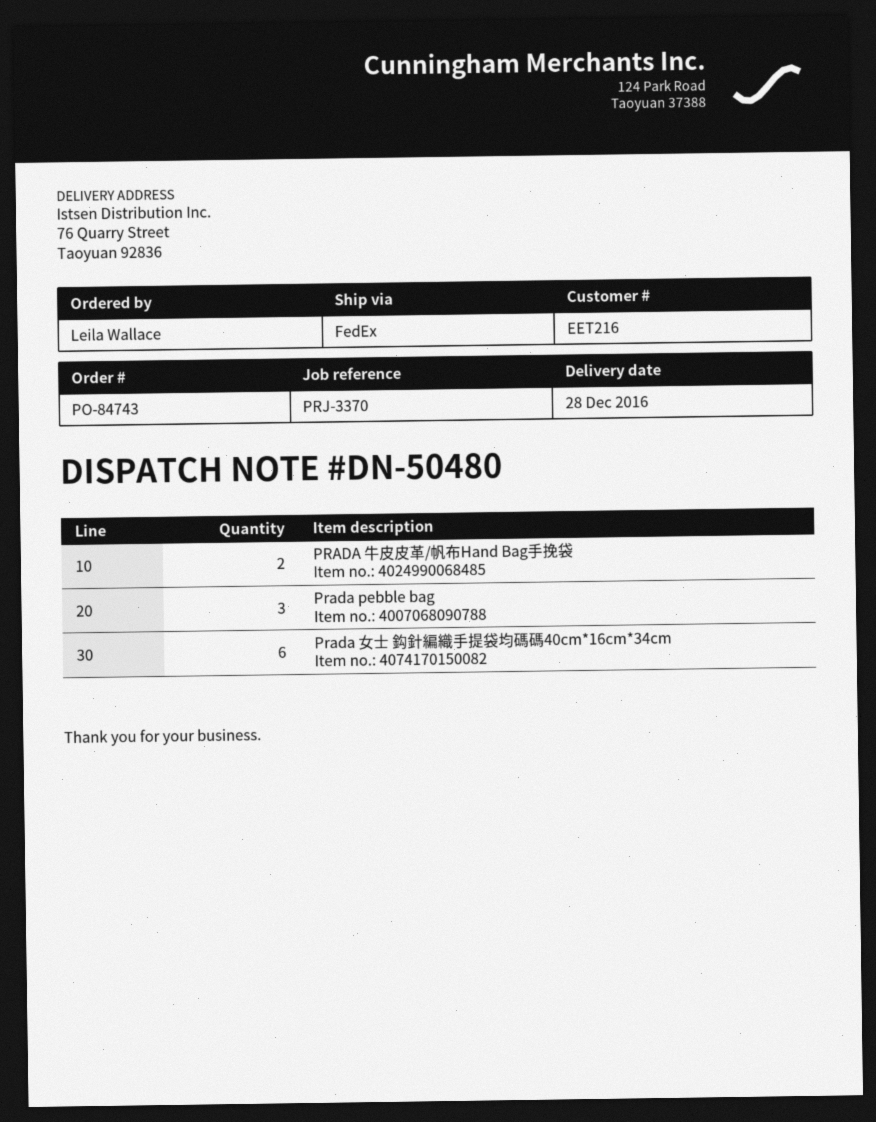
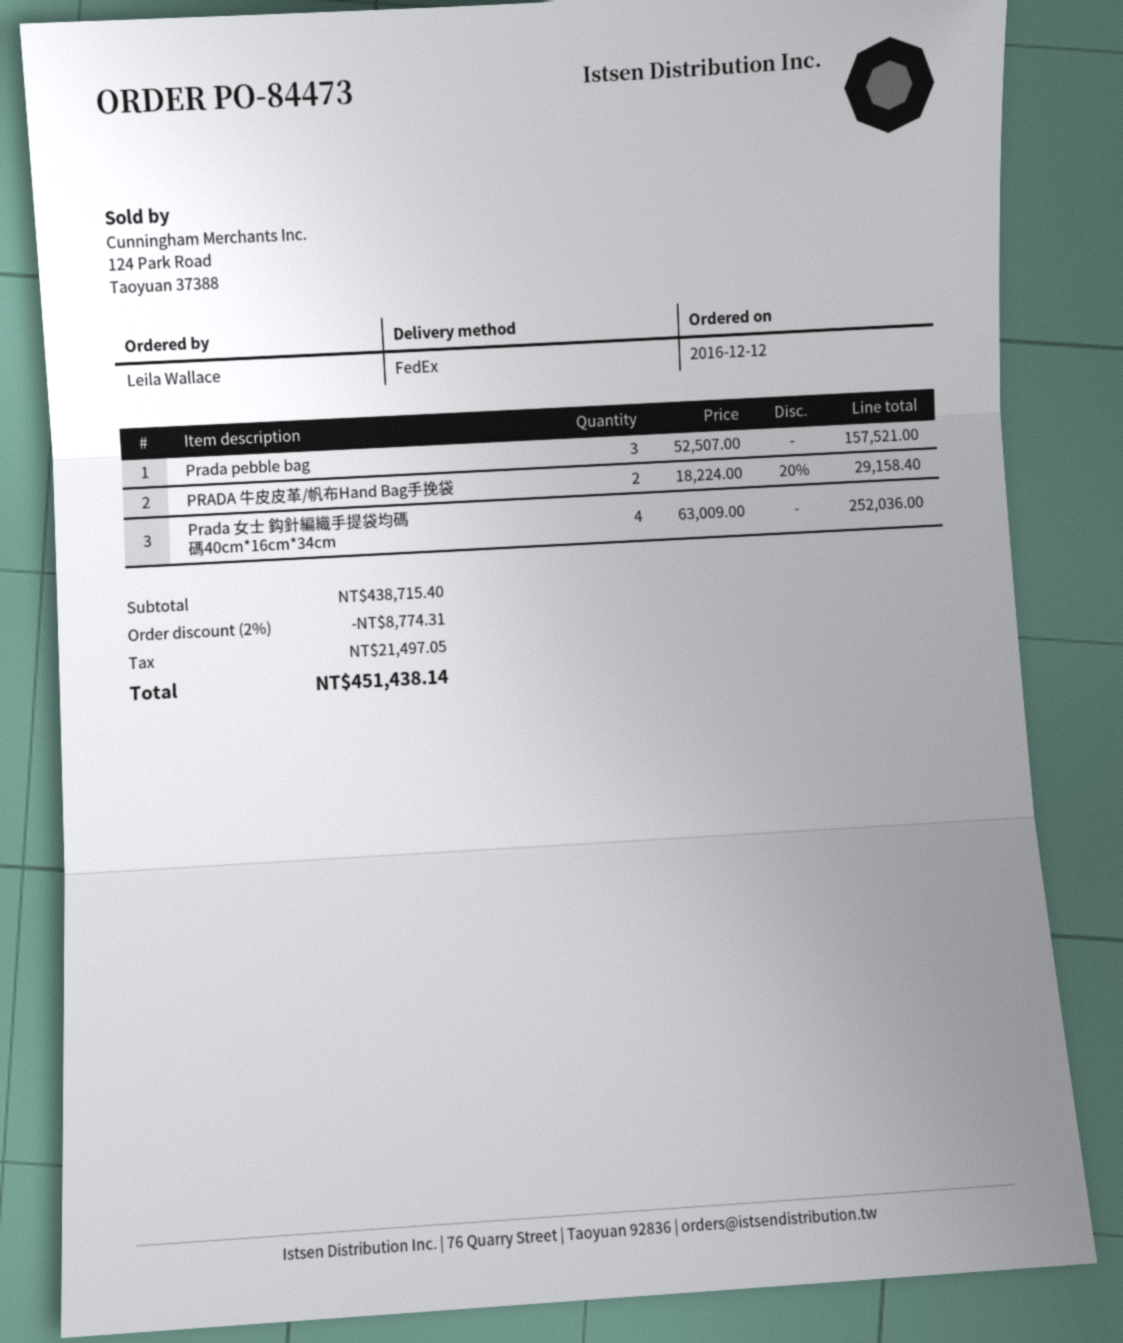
order number: PO-84743 -> PO-84473
Prada 女士 鈎針編織手提袋均碼碼40cm*16cm*34cm: 6 -> 4

